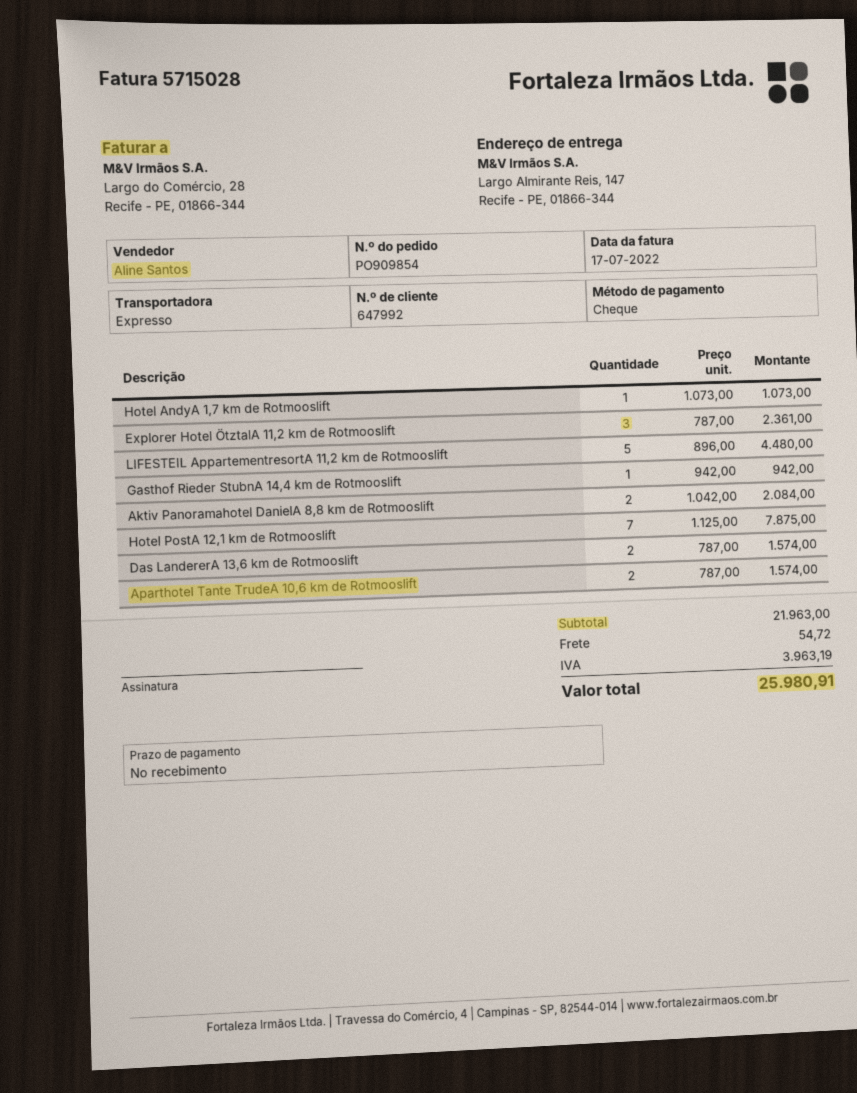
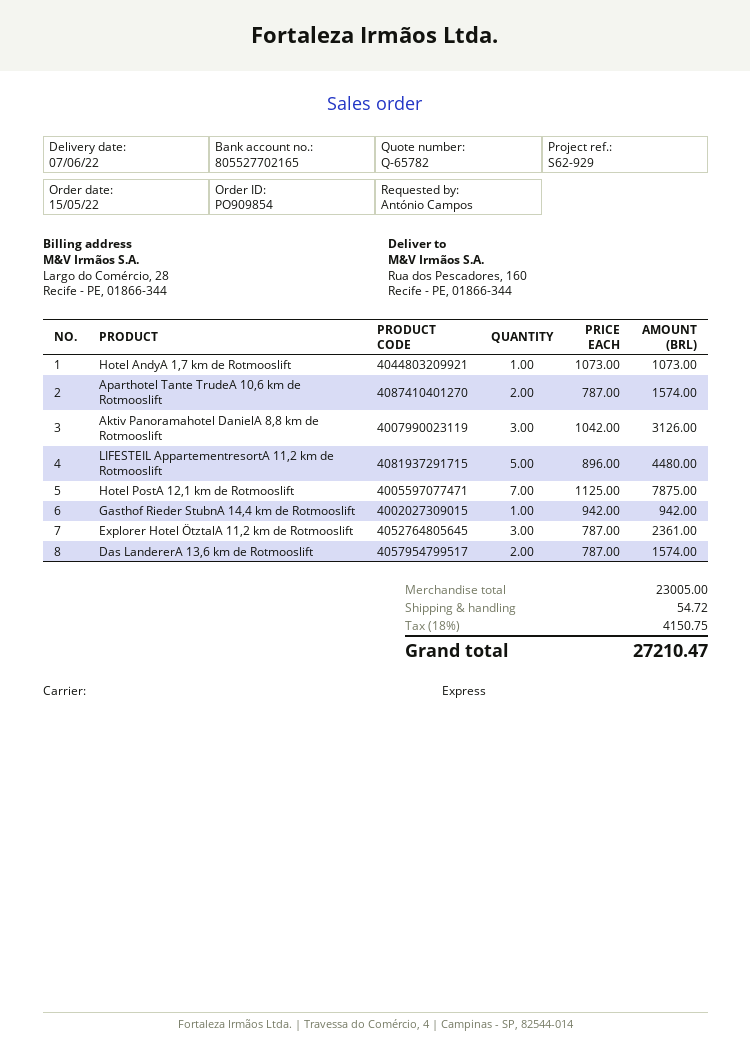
ship to: Largo Almirante Reis, 147, Recife - PE, 01866-344 -> Rua dos Pescadores, 160, Recife - PE, 01866-344
Aktiv Panoramahotel DanielA 8,8 km de Rotmooslift: 2 x 1042.00 = 2084.00 -> 3 x 1042.00 = 3126.00
subtotal: 21963.00 -> 23005.00
tax: 3963.19 -> 4150.75
total: 25980.91 -> 27210.47

